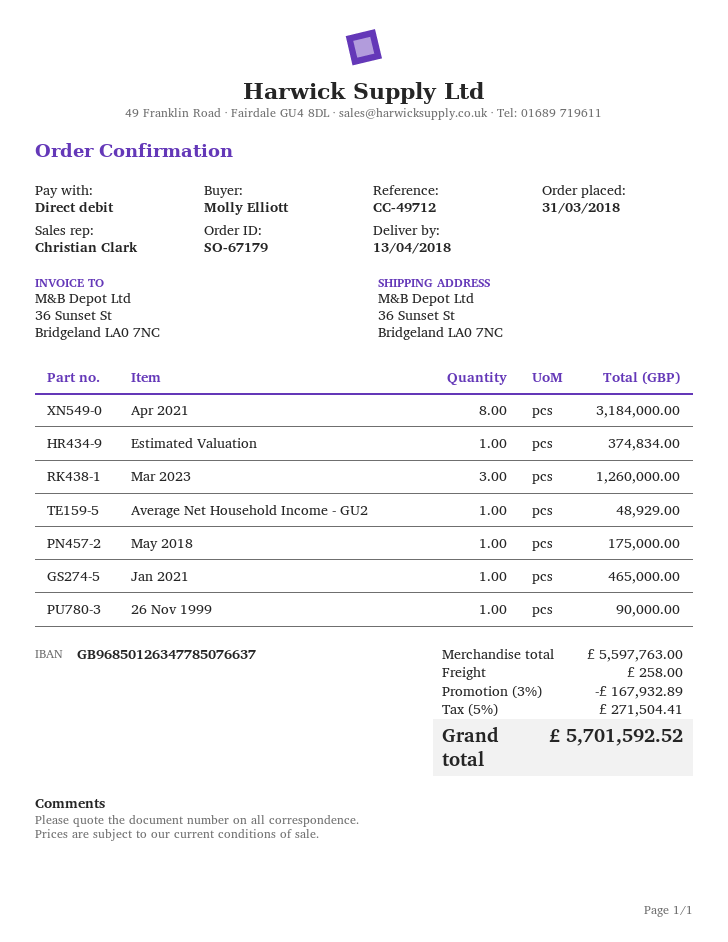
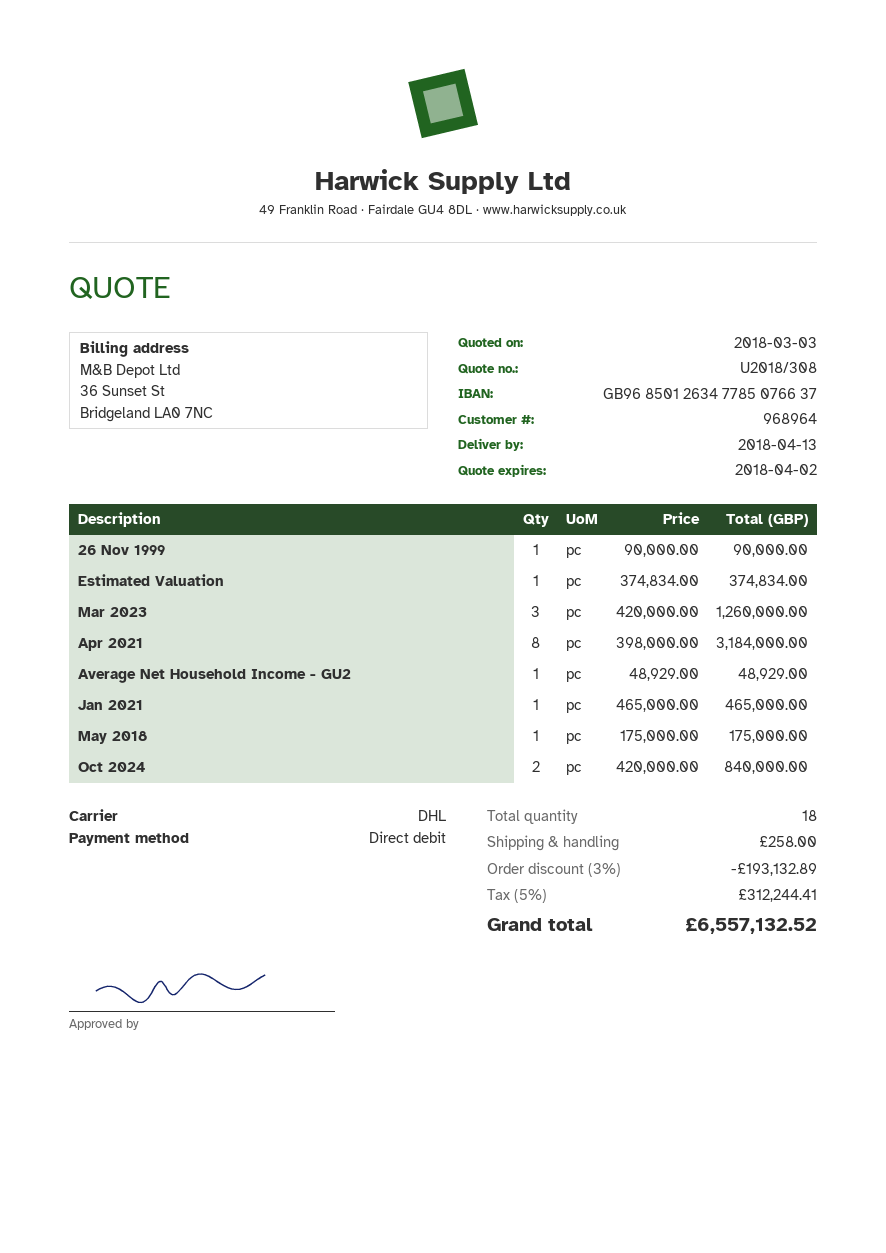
Oct 2024: none -> 2 for 840000.00
discount: 3% = 167932.89 -> 3% = 193132.89
tax: 5% = 271504.41 -> 5% = 312244.41
total: 5701592.52 -> 6557132.52

